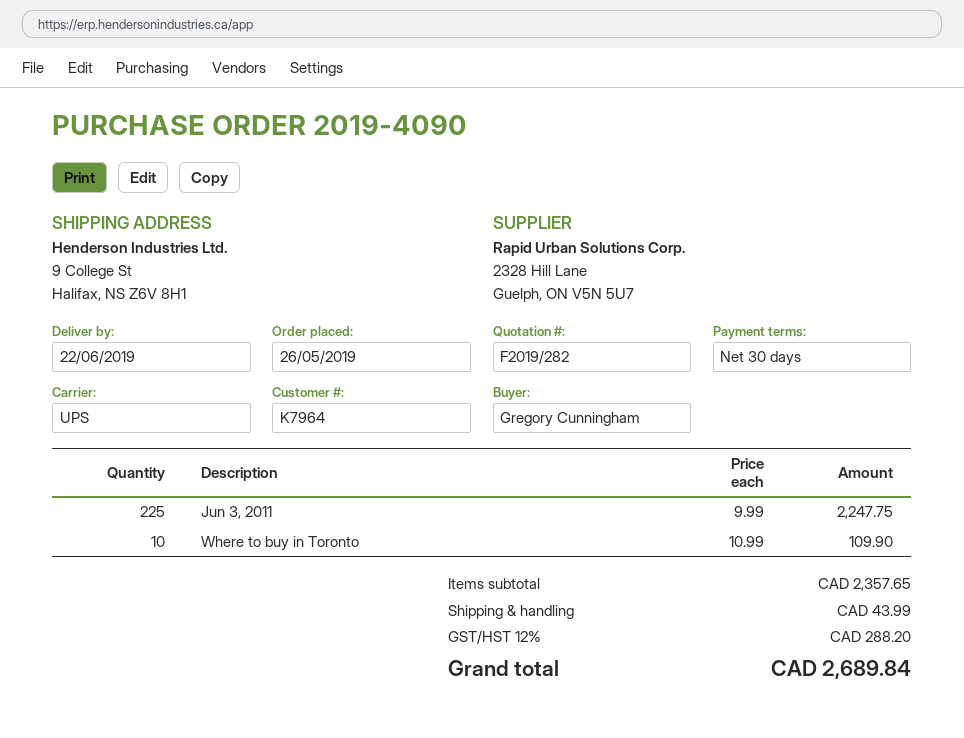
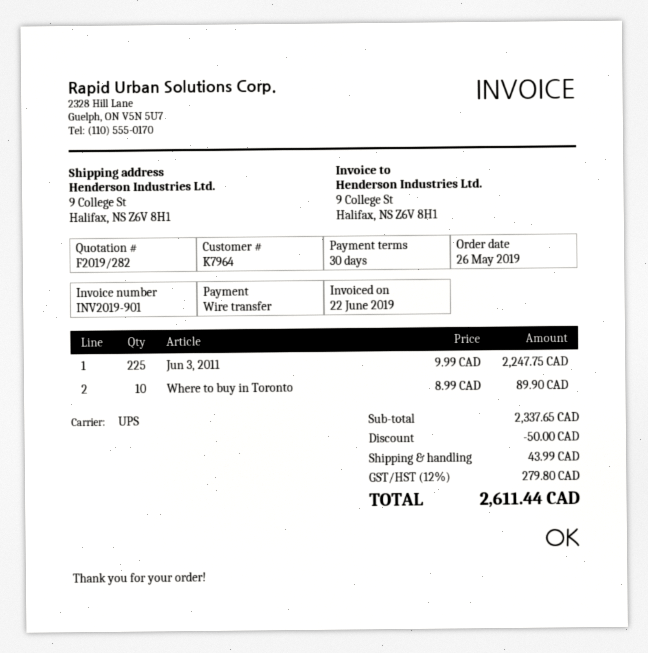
Where to buy in Toronto: 10 x 10.99 = 109.90 -> 10 x 8.99 = 89.90
subtotal: 2357.65 -> 2337.65
discount: none -> 50.00
tax: 12% = 288.20 -> 12% = 279.80
total: 2689.84 -> 2611.44

